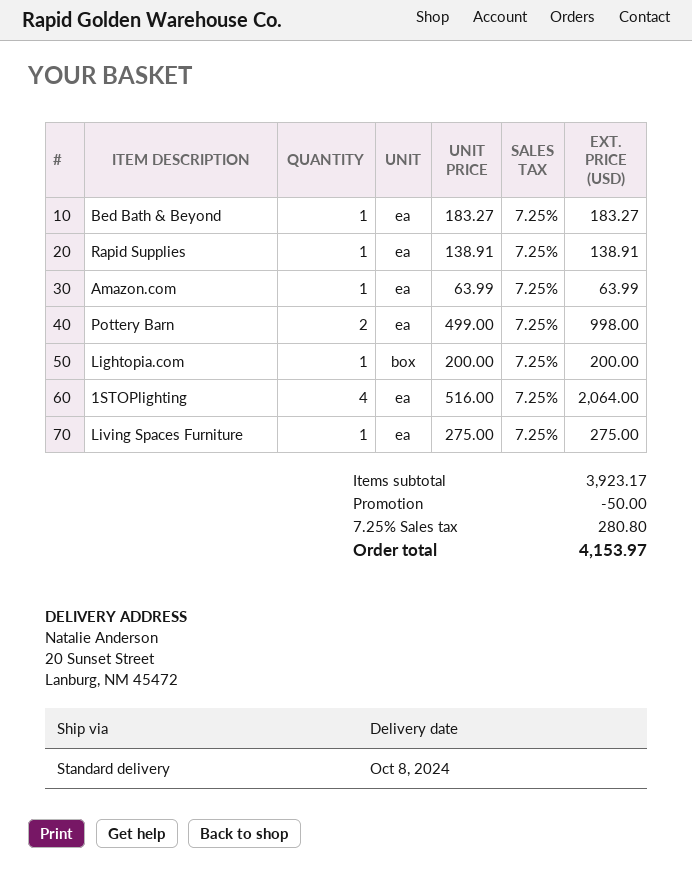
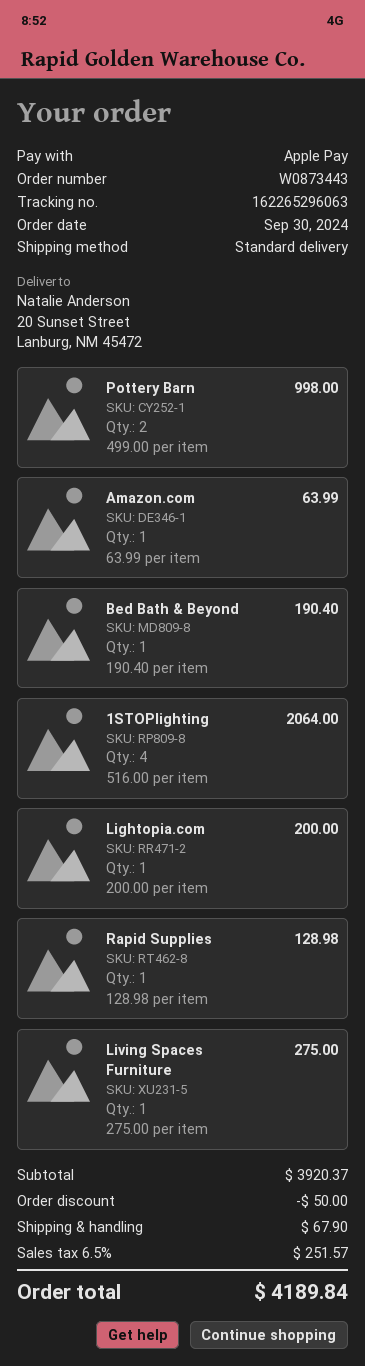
Bed Bath & Beyond: 1 x 183.27 = 183.27 -> 1 x 190.40 = 190.40
Rapid Supplies: 1 x 138.91 = 138.91 -> 1 x 128.98 = 128.98
subtotal: 3923.17 -> 3920.37
shipping: none -> 67.90
tax: 7.25% = 280.80 -> 6.5% = 251.57
total: 4153.97 -> 4189.84

